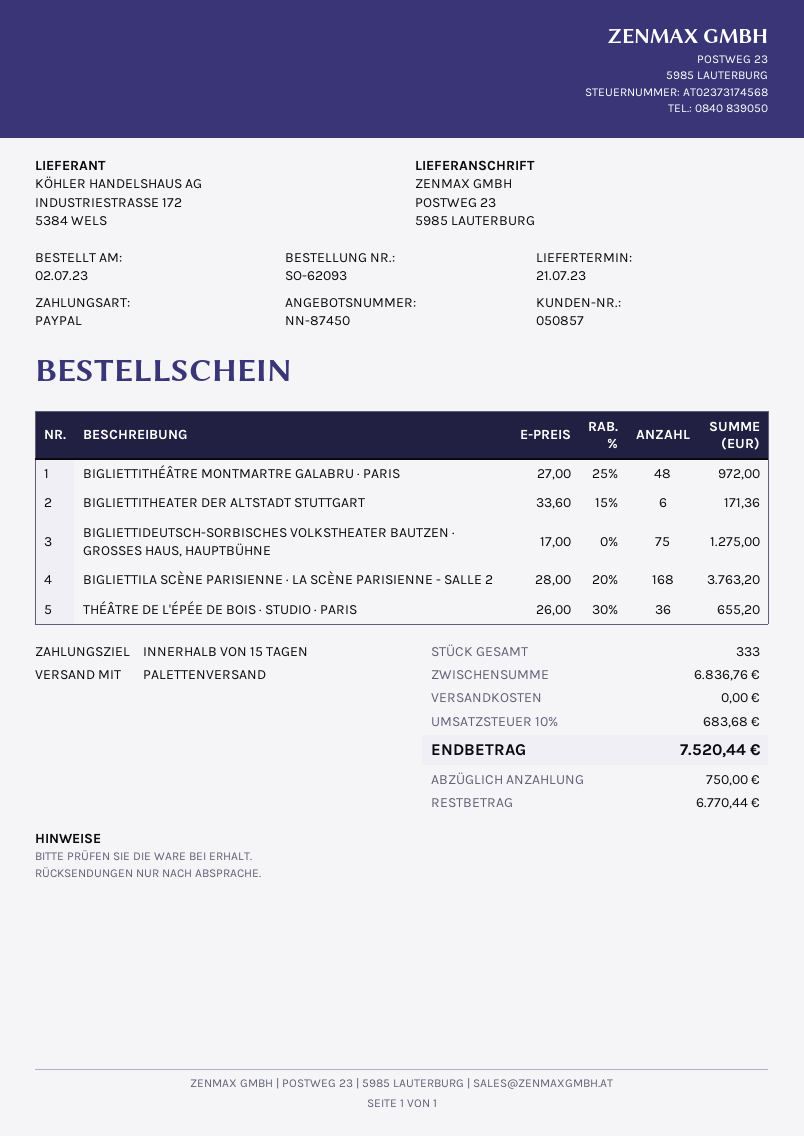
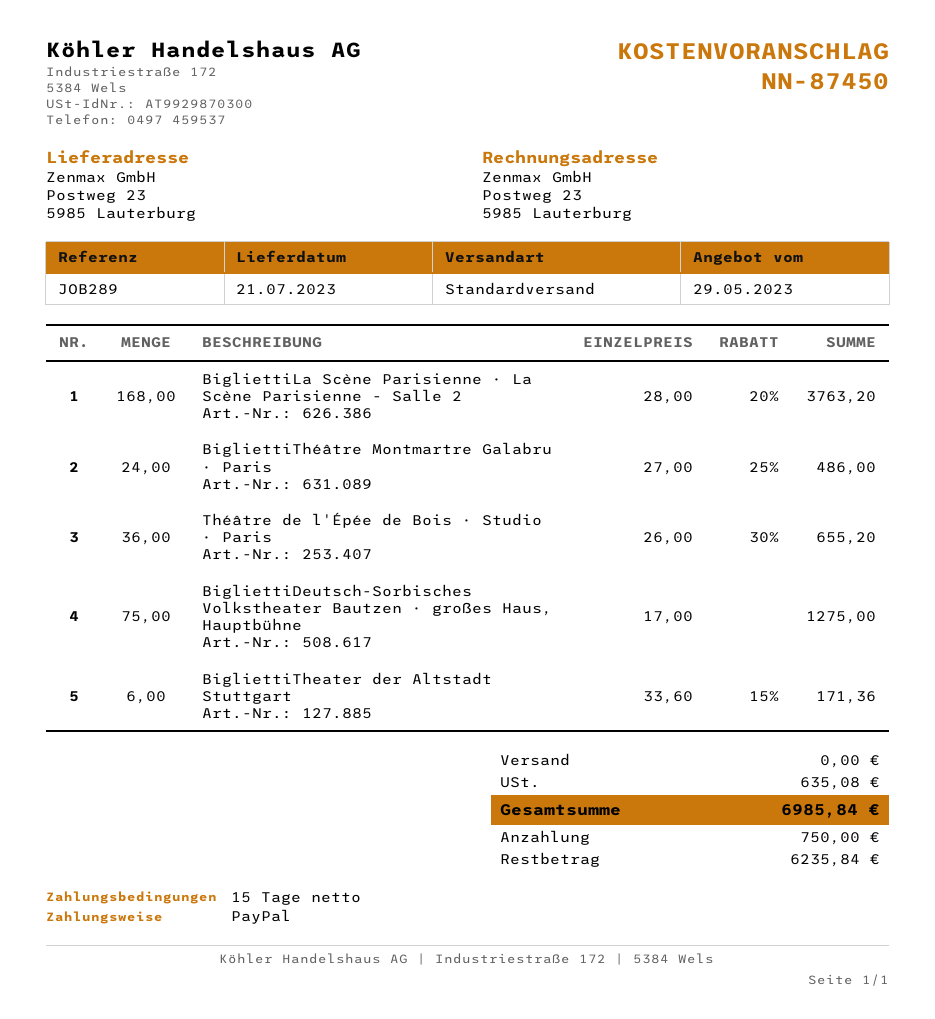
shipping method: pallet freight -> standard
BIGLIETTITHÉÂTRE MONTMARTRE GALABRU · PARIS: 48 x 27.00 - 25% = 972.00 -> 24 x 27.00 - 25% = 486.00
tax: 683.68 -> 635.08
total: 7520.44 -> 6985.84
balance: 6770.44 -> 6235.84

